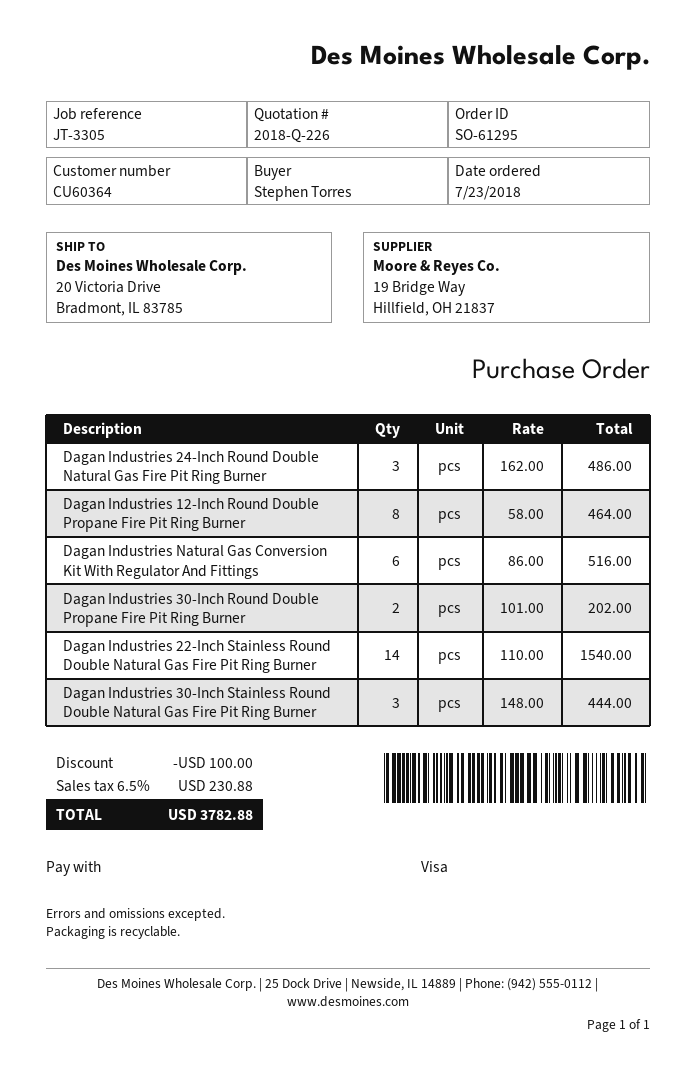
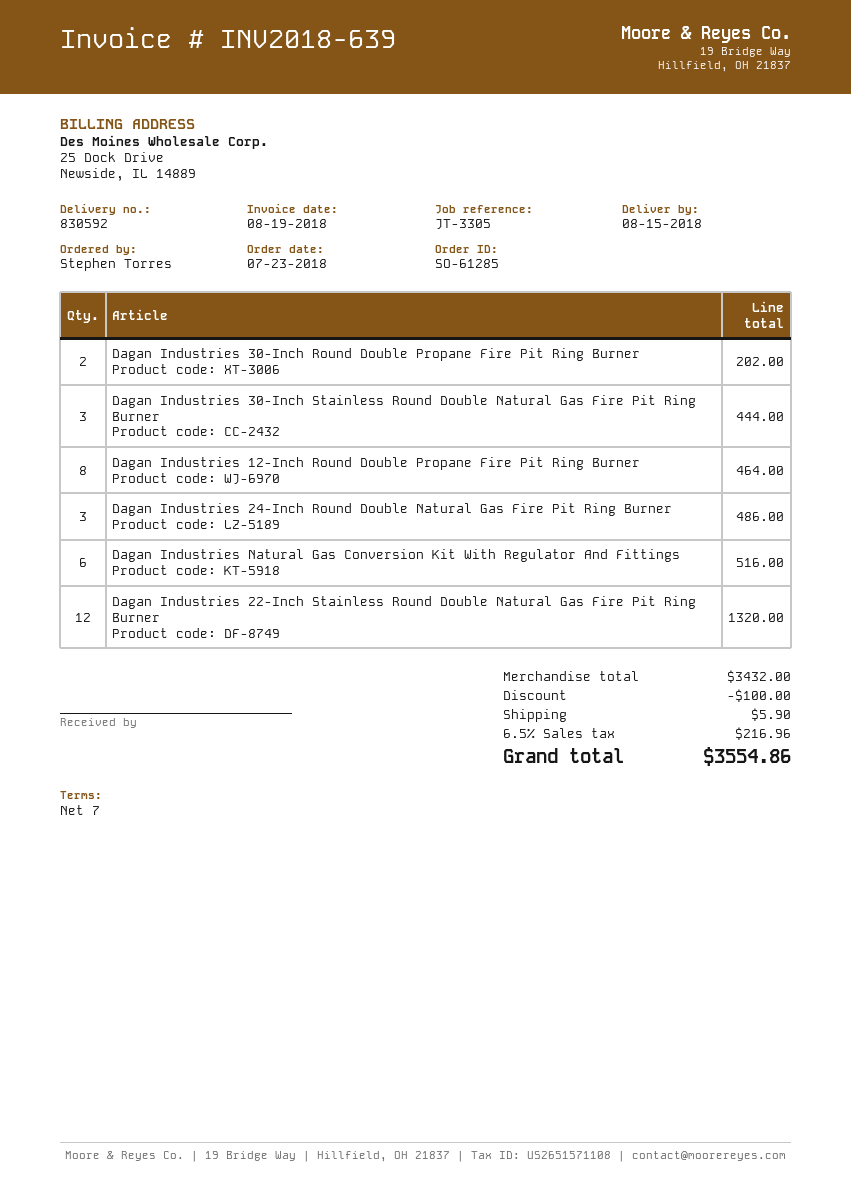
order number: SO-61295 -> SO-61285
Dagan Industries 22-Inch Stainless Round Double Natural Gas Fire Pit Ring Burner: 14 for 1540.00 -> 12 for 1320.00
shipping: none -> 5.90
tax: 6.5% = 230.88 -> 6.5% = 216.96
total: 3782.88 -> 3554.86

